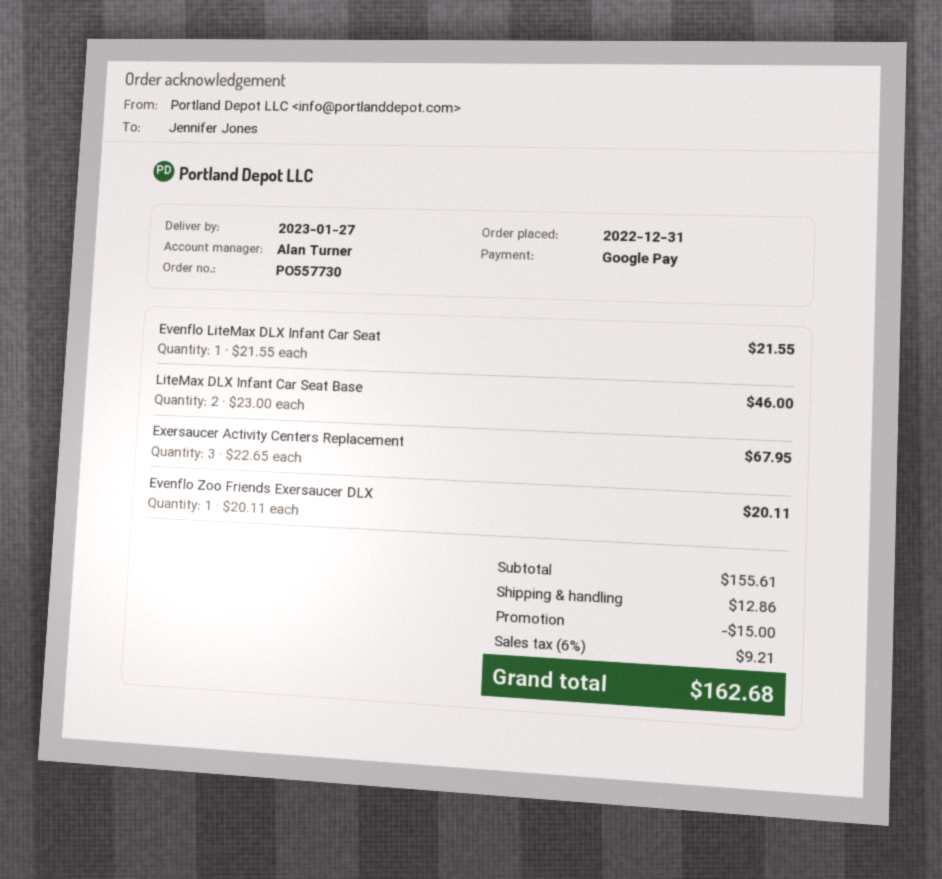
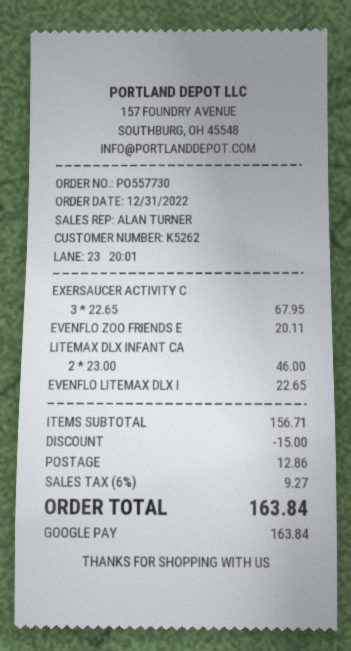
Evenflo LiteMax DLX Infant Car Seat: 1 x 21.55 = 21.55 -> 1 x 22.65 = 22.65
subtotal: 155.61 -> 156.71
tax: 6% = 9.21 -> 6% = 9.27
total: 162.68 -> 163.84

